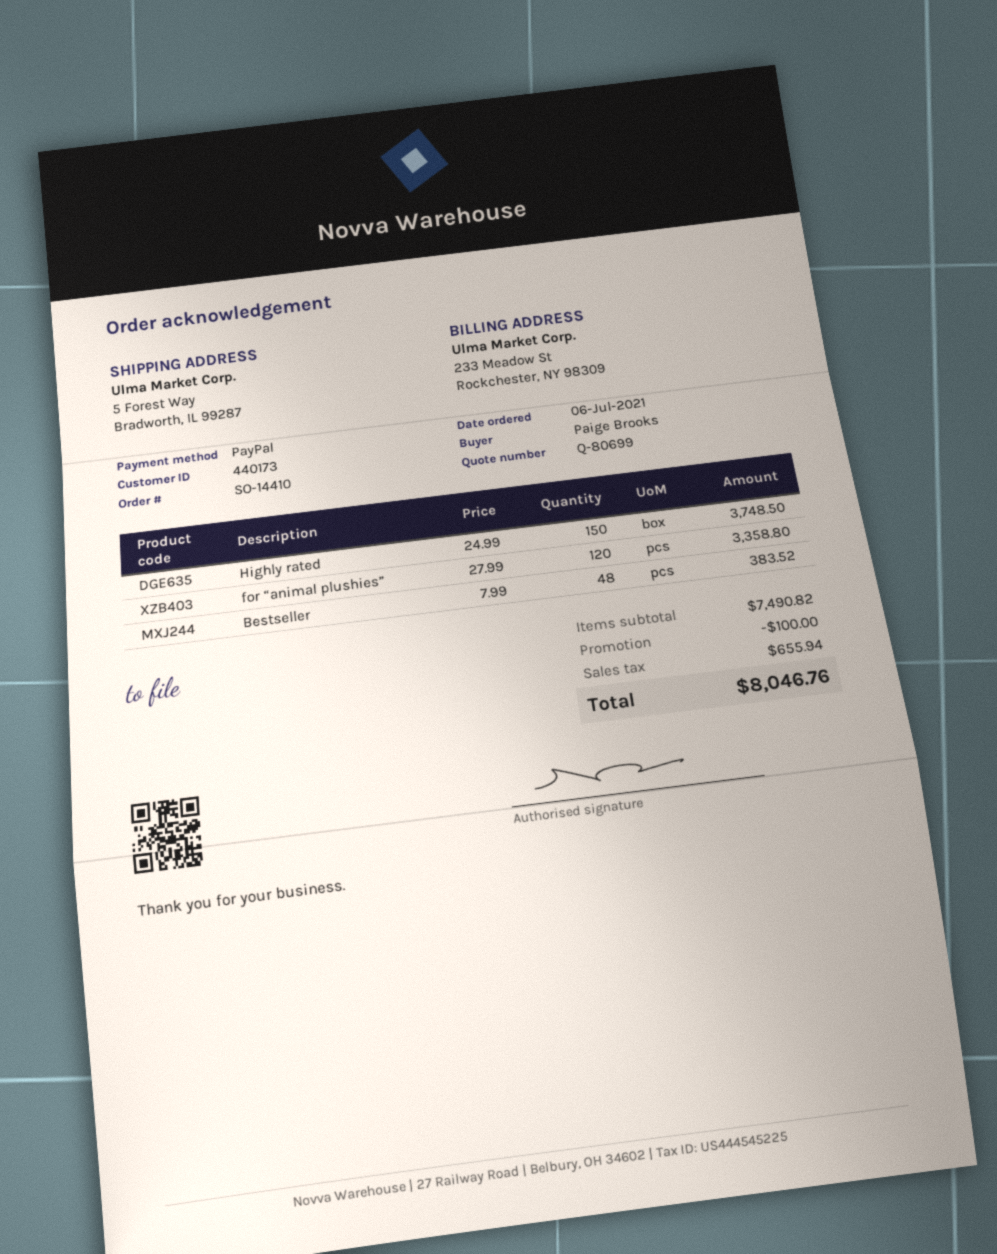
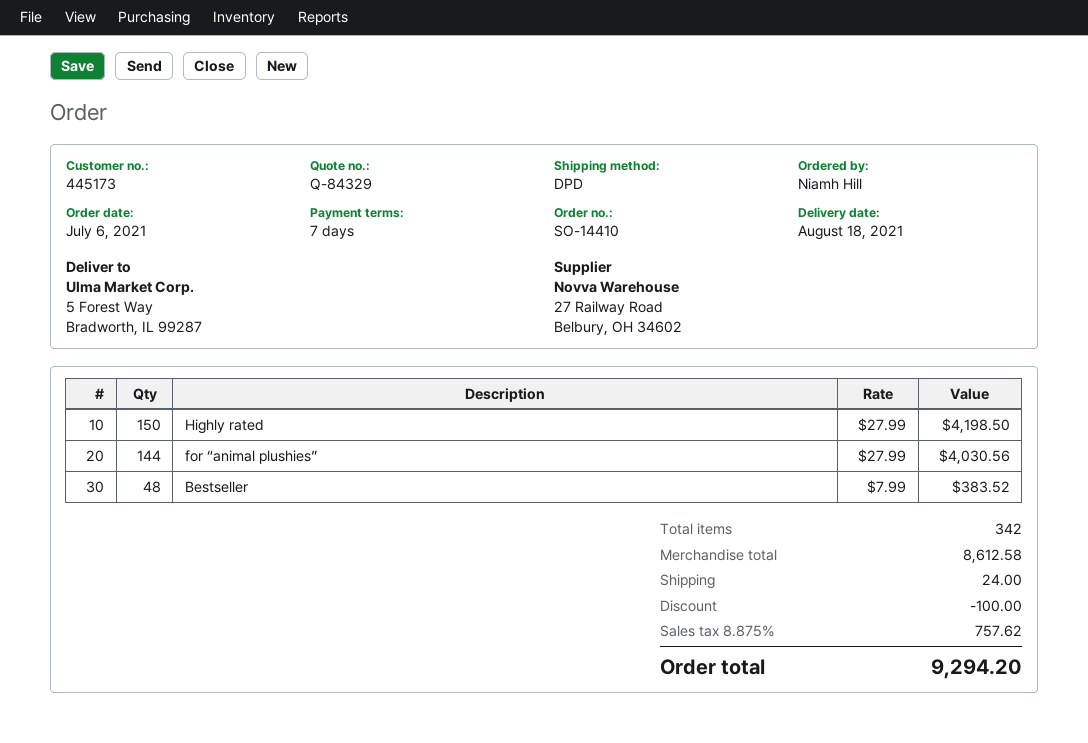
quote number: Q-80699 -> Q-84329
customer number: 440173 -> 445173
ordered by: Paige Brooks -> Niamh Hill
Highly rated: 150 x 24.99 = 3748.50 -> 150 x 27.99 = 4198.50
for “animal plushies”: 120 x 27.99 = 3358.80 -> 144 x 27.99 = 4030.56
subtotal: 7490.82 -> 8612.58
shipping: none -> 24.00
tax: 655.94 -> 757.62
total: 8046.76 -> 9294.20

